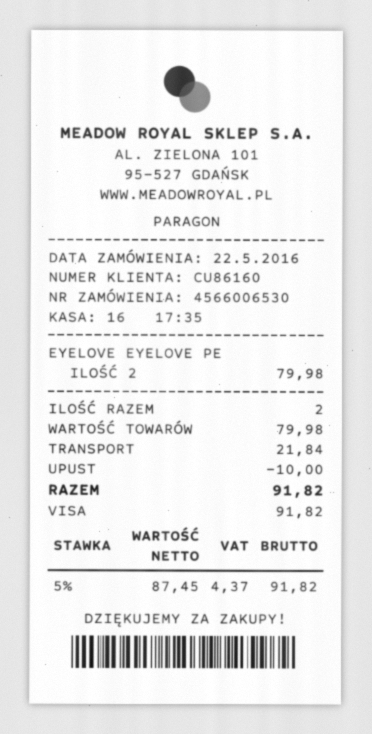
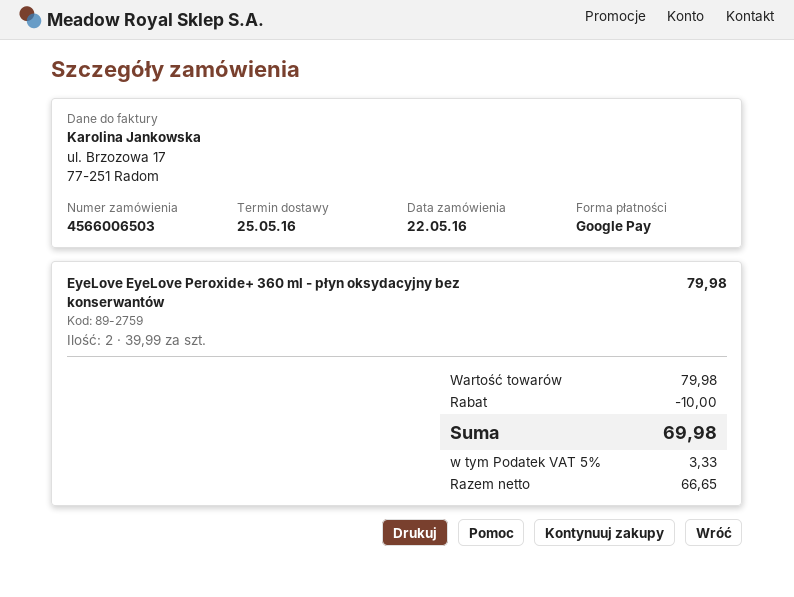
order number: 4566006530 -> 4566006503
payment method: Visa -> Google Pay
shipping: 21.84 -> none
net: 87.45 -> 66.65
tax: 5% = 4.37 -> 5% = 3.33
total: 91.82 -> 69.98

